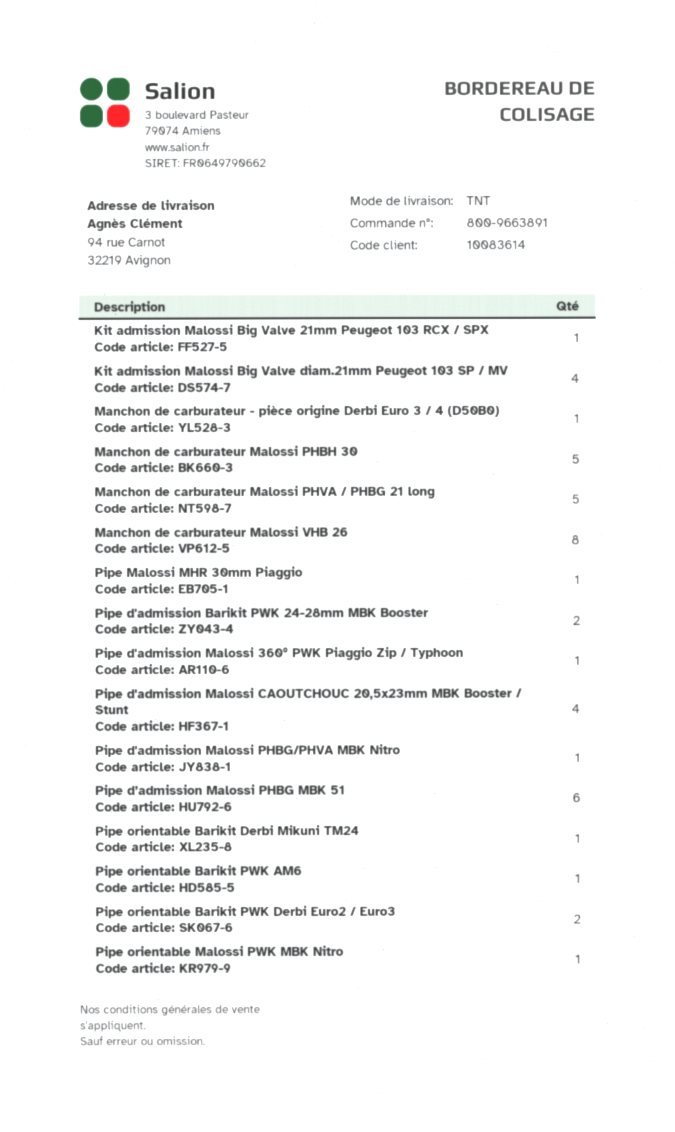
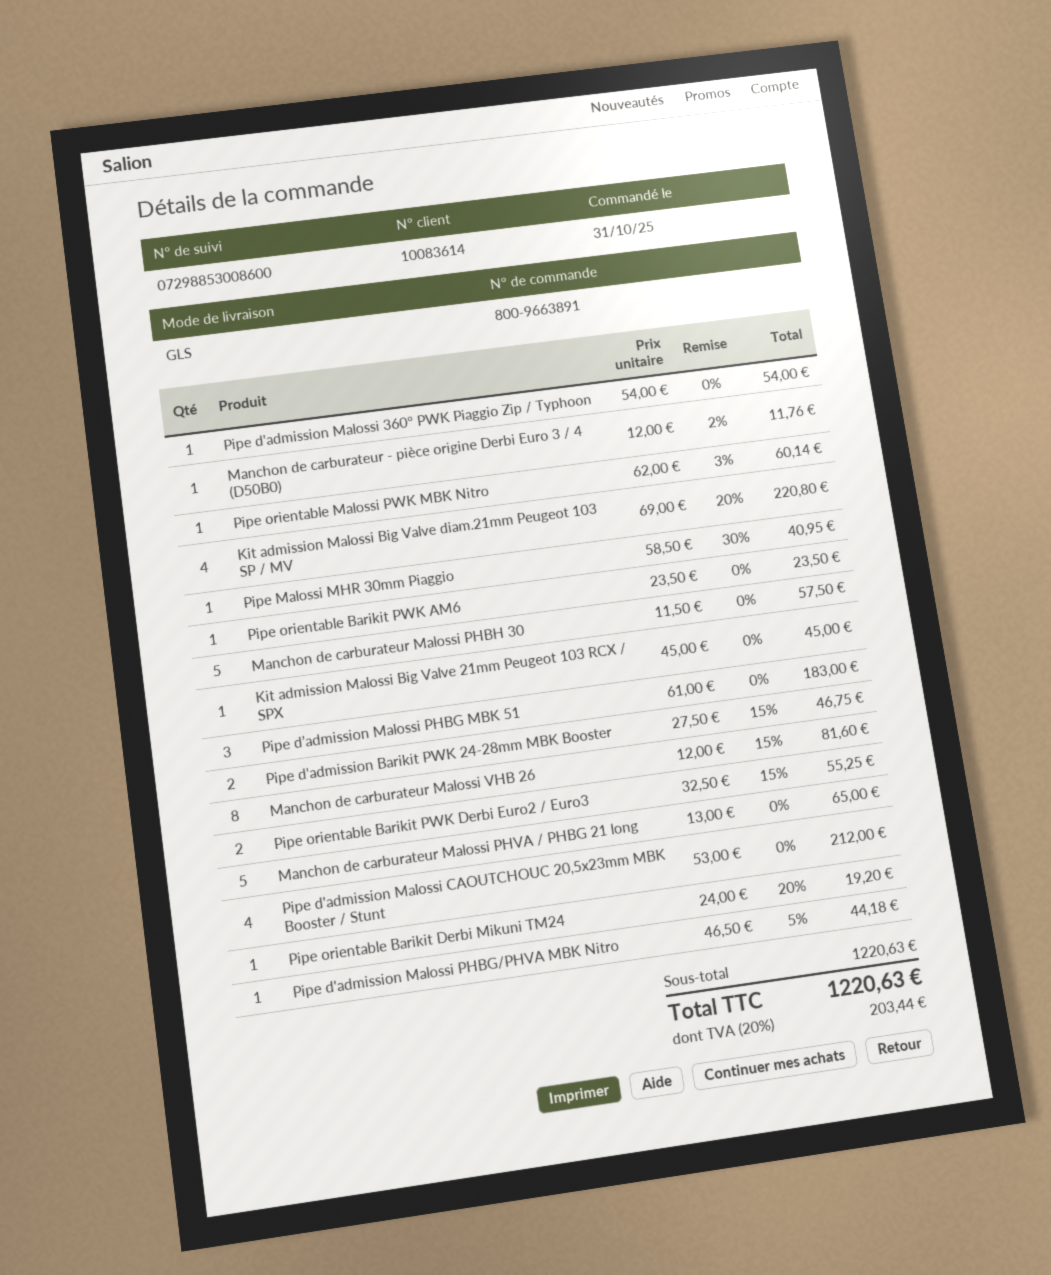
shipping method: TNT -> GLS
Pipe d’admission Malossi PHBG MBK 51: 6 -> 3

